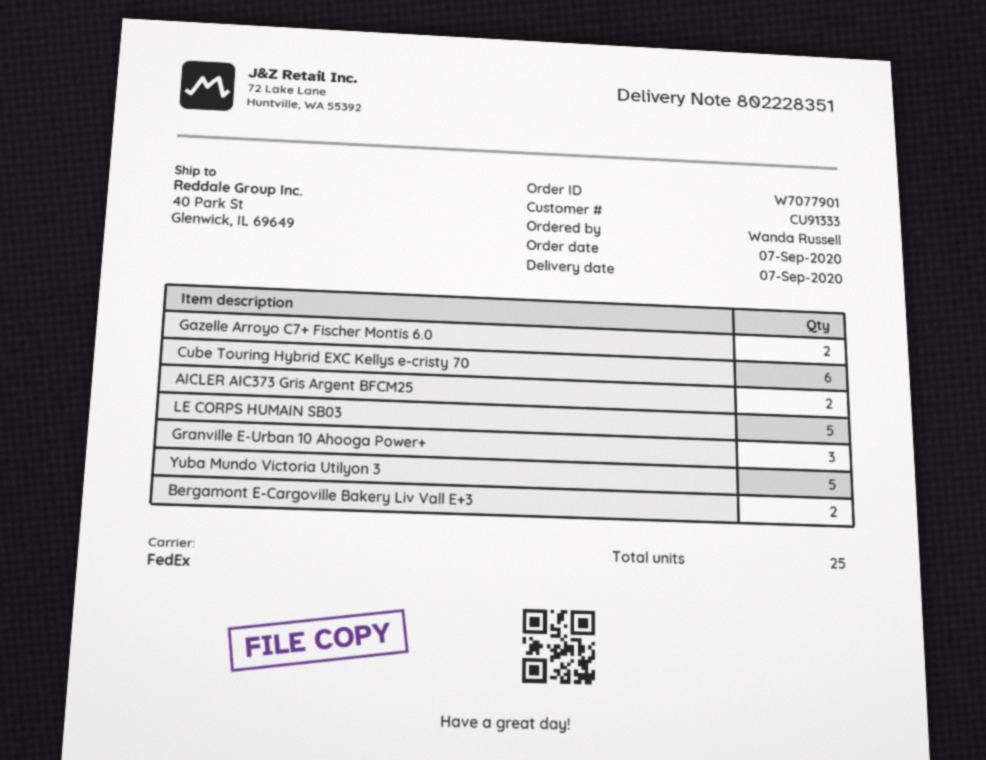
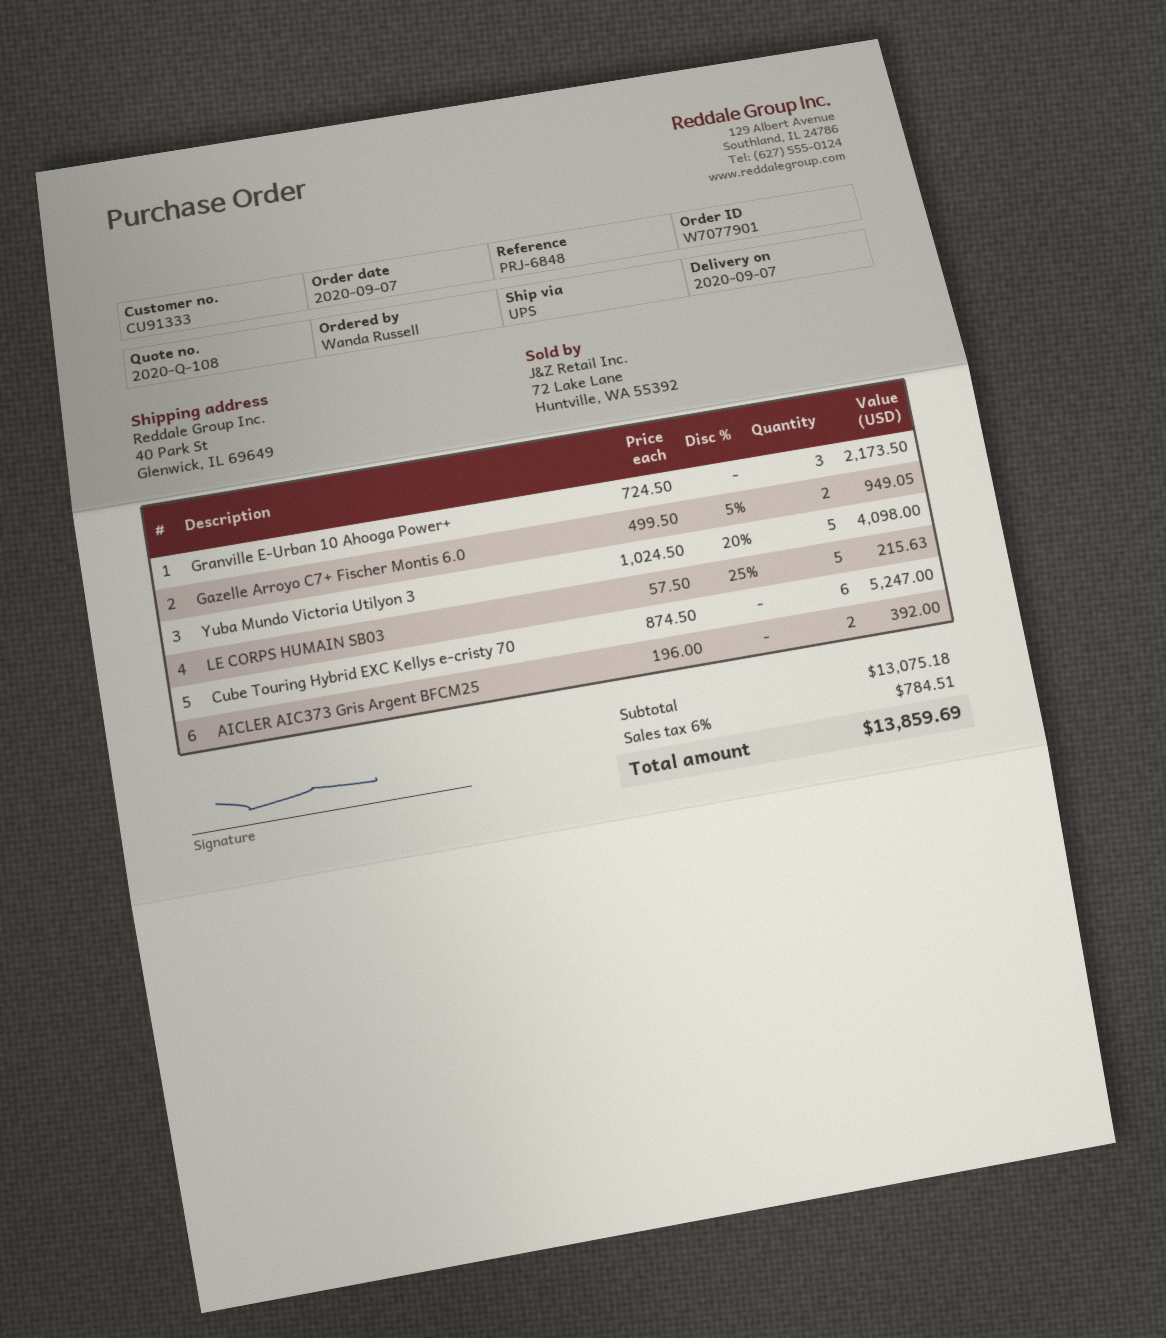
shipping method: FedEx -> UPS
Bergamont E-Cargoville Bakery Liv Vall E+3: 2 -> none

